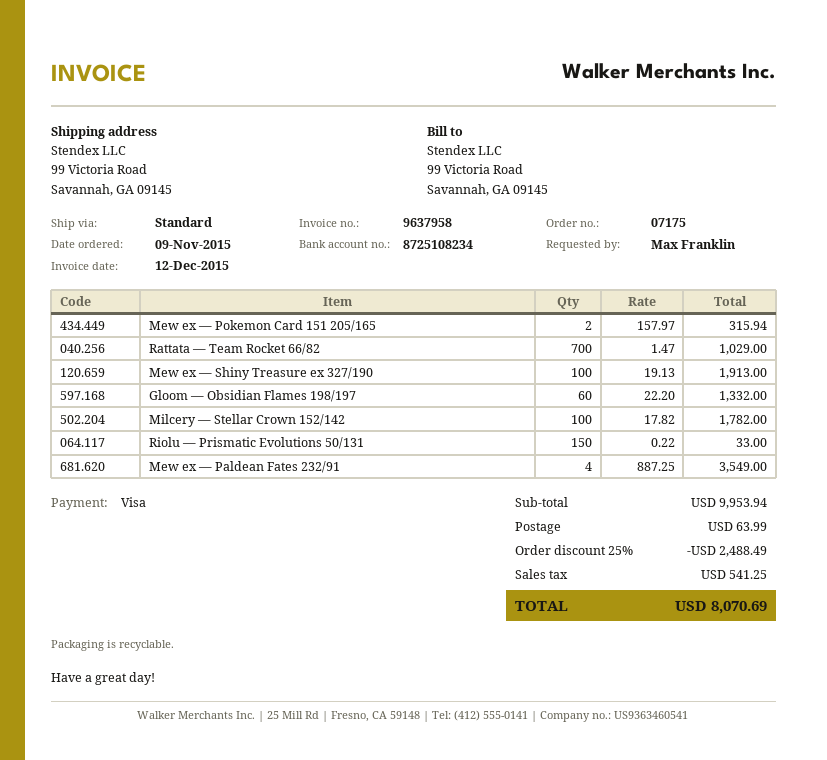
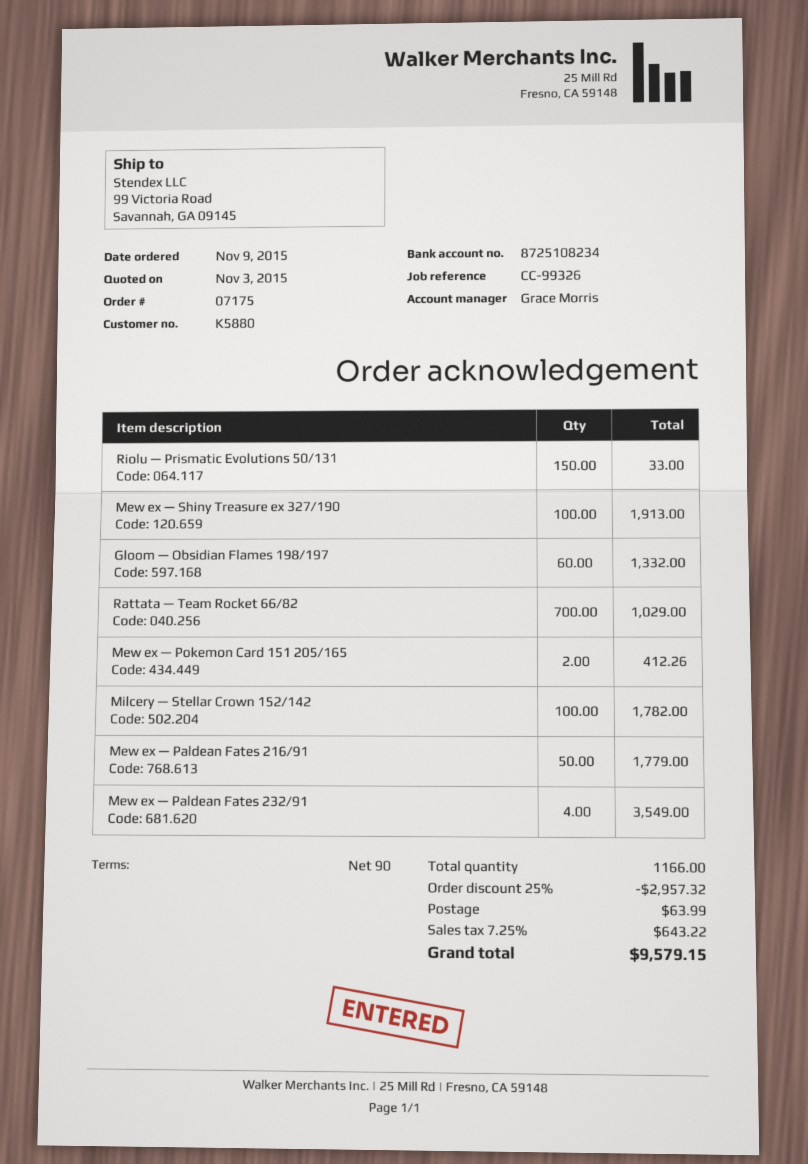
Mew ex — Pokemon Card 151 205/165: 2 for 315.94 -> 2 for 412.26
Mew ex — Paldean Fates 216/91: none -> 50 for 1779.00
discount: 25% = 2488.49 -> 25% = 2957.32
tax: 541.25 -> 643.22
total: 8070.69 -> 9579.15

